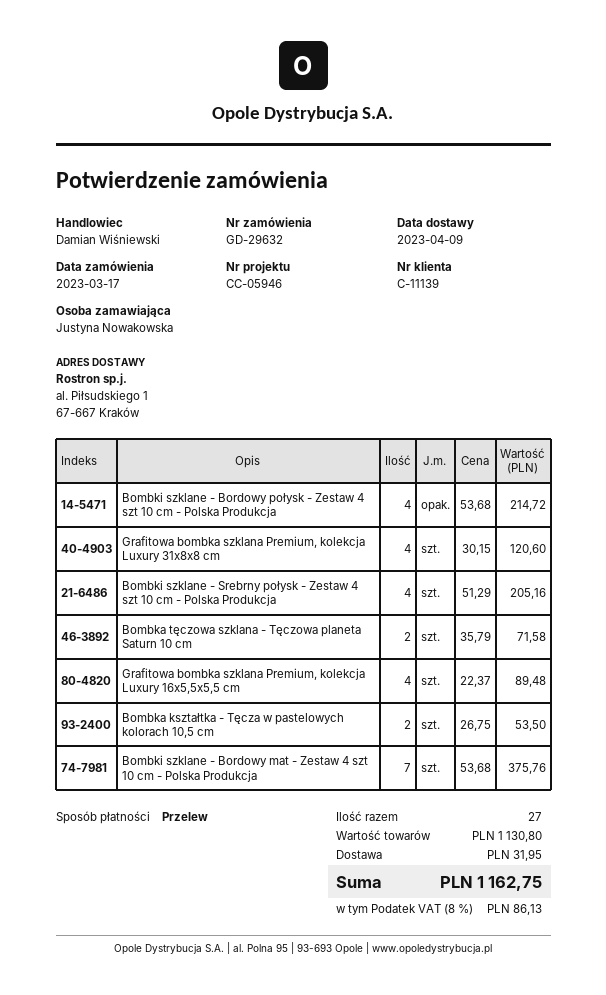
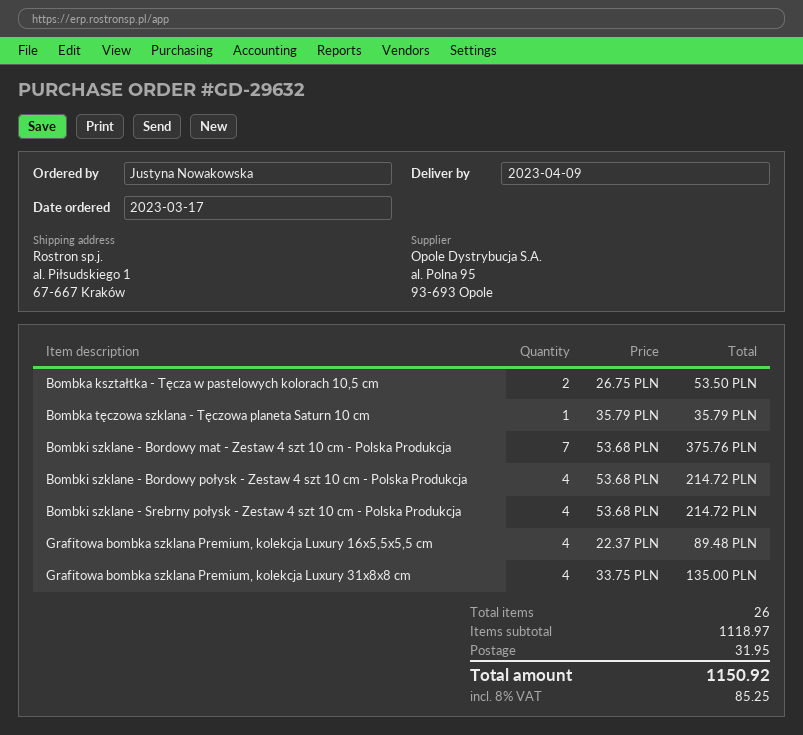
Grafitowa bombka szklana Premium, kolekcja Luxury 31x8x8 cm: 4 x 30.15 = 120.60 -> 4 x 33.75 = 135.00
Bombki szklane - Srebrny połysk - Zestaw 4 szt 10 cm - Polska Produkcja: 4 x 51.29 = 205.16 -> 4 x 53.68 = 214.72
Bombka tęczowa szklana - Tęczowa planeta Saturn 10 cm: 2 x 35.79 = 71.58 -> 1 x 35.79 = 35.79
total quantity: 27 -> 26
subtotal: 1130.80 -> 1118.97
tax: 8% = 86.13 -> 8% = 85.25
total: 1162.75 -> 1150.92

